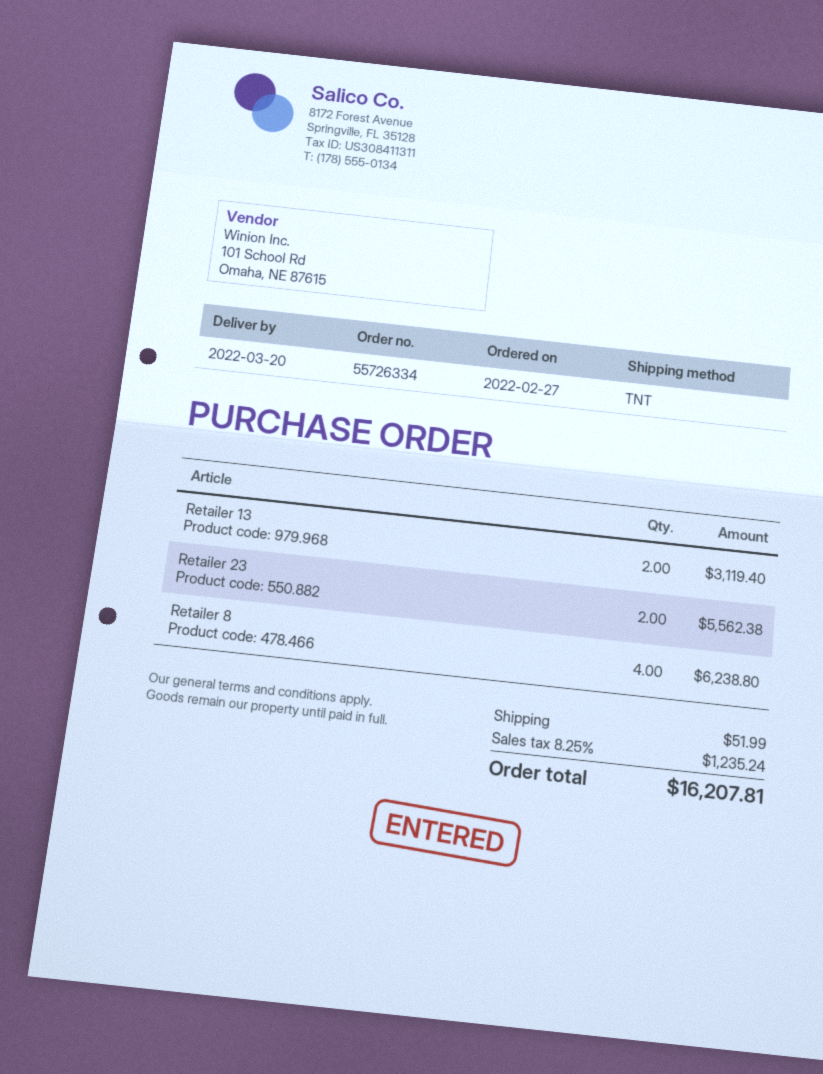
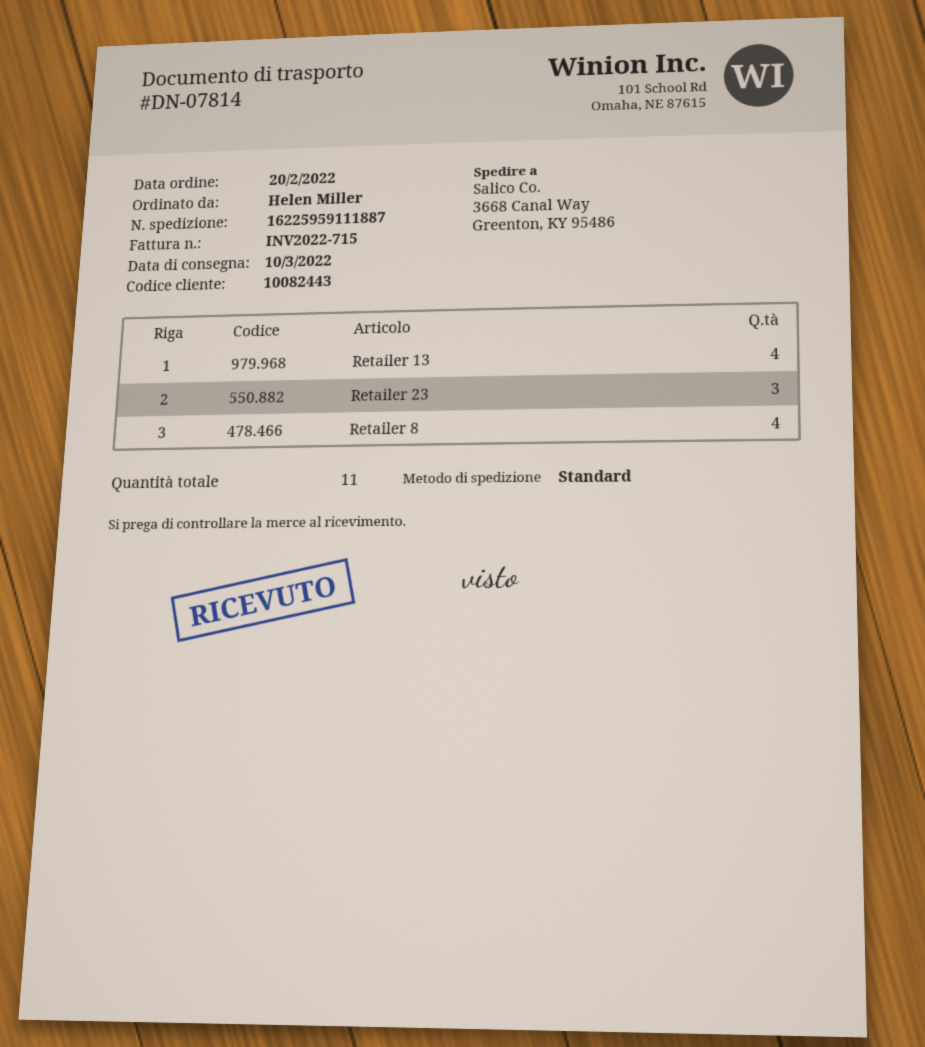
order date: 2022-02-27 -> 2022-02-20
delivery date: 2022-03-20 -> 2022-03-10
shipping method: TNT -> standard
Retailer 13: 2 -> 4
Retailer 23: 2 -> 3

